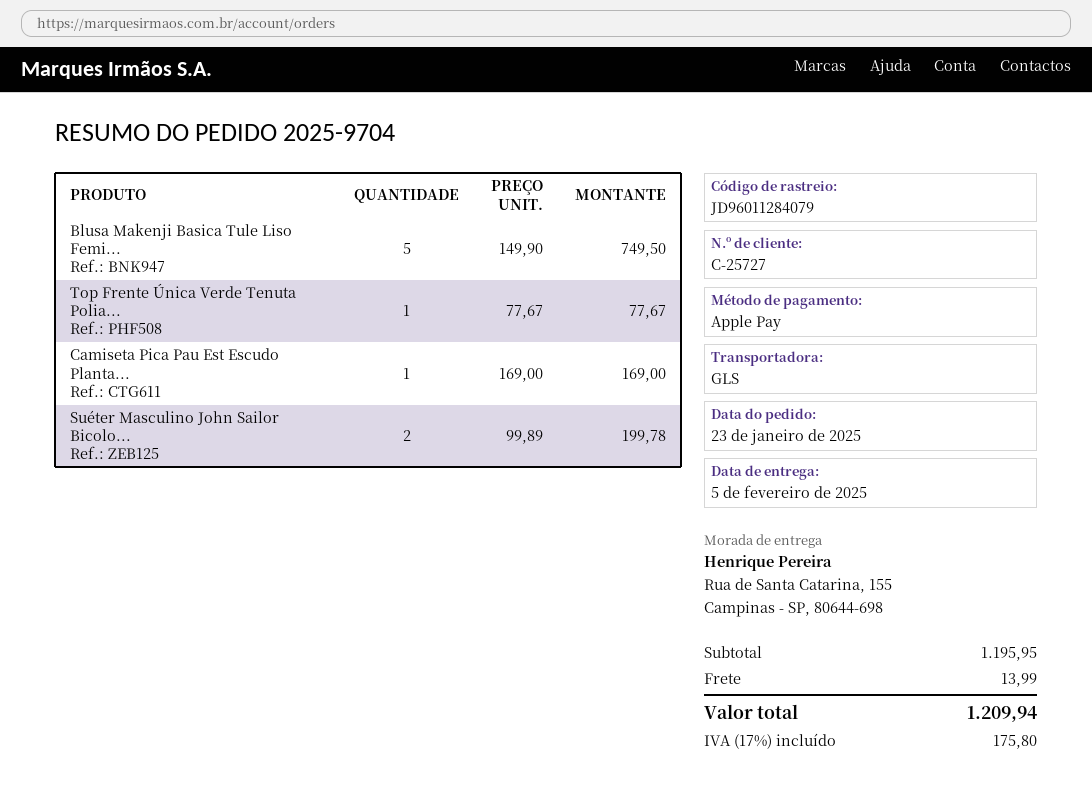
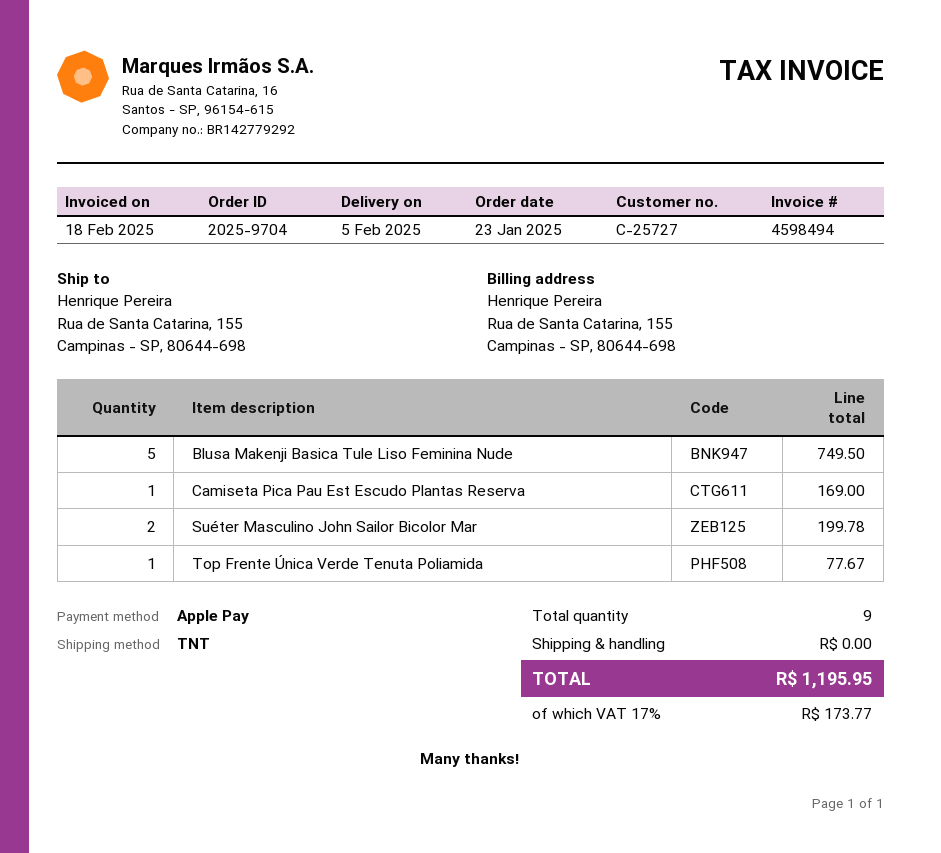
shipping method: GLS -> TNT
shipping: 13.99 -> 0.00
tax: 17% = 175.80 -> 17% = 173.77
total: 1209.94 -> 1195.95

